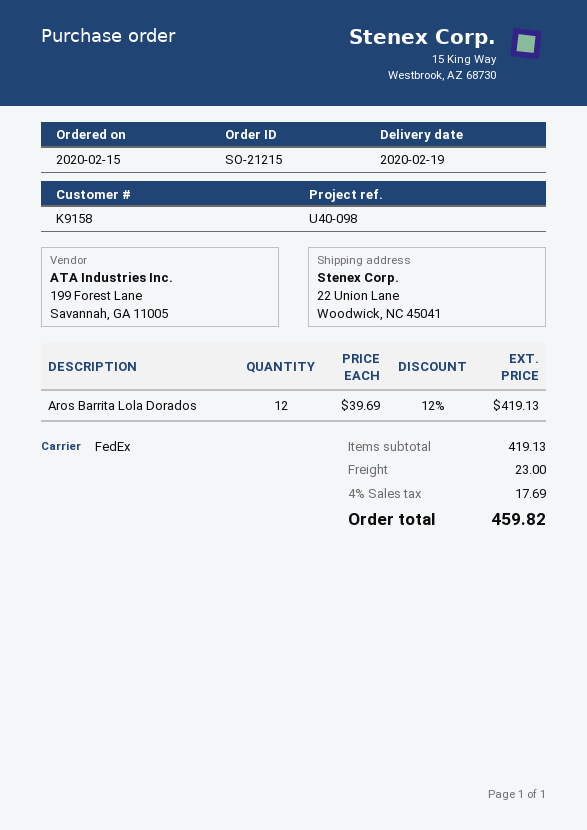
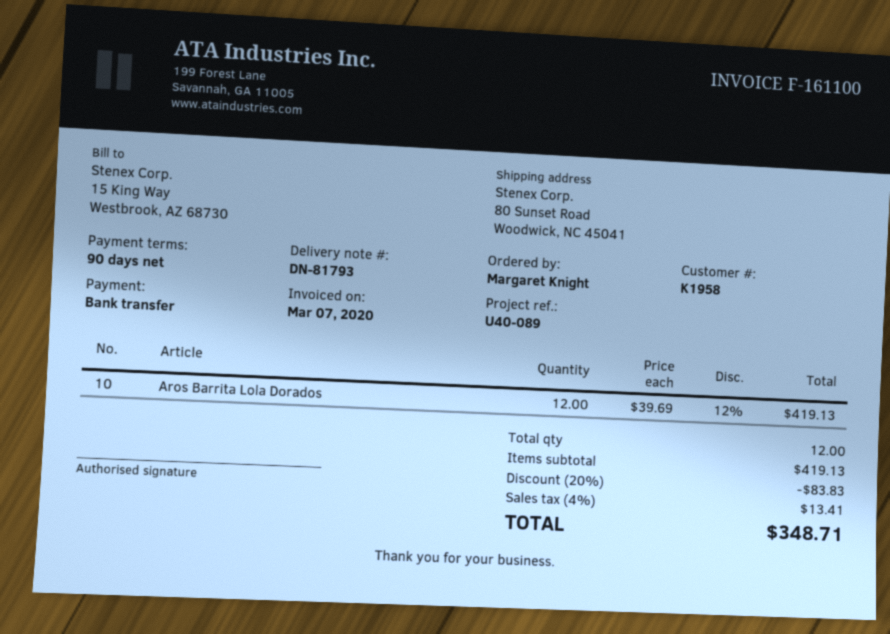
customer number: K9158 -> K1958
reference: U40-098 -> U40-089
ship to: 22 Union Lane, Woodwick, NC 45041 -> 80 Sunset Road, Woodwick, NC 45041
discount: none -> 20% = 83.83
shipping: 23.00 -> none
tax: 4% = 17.69 -> 4% = 13.41
total: 459.82 -> 348.71

